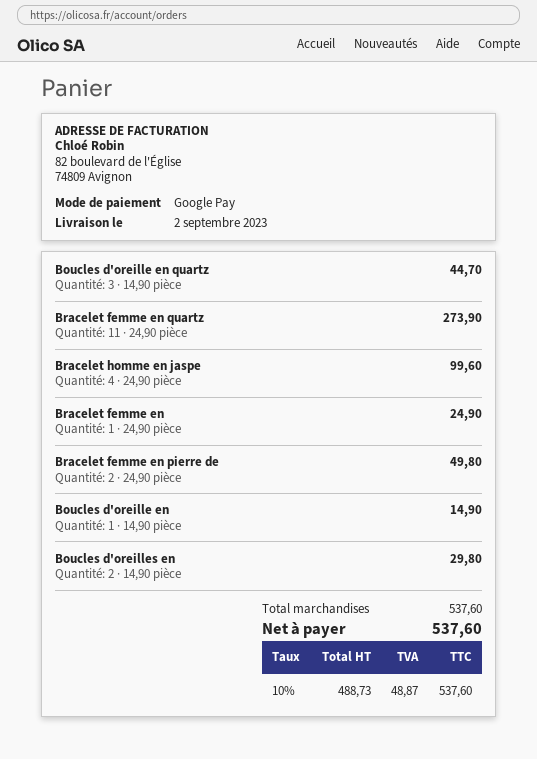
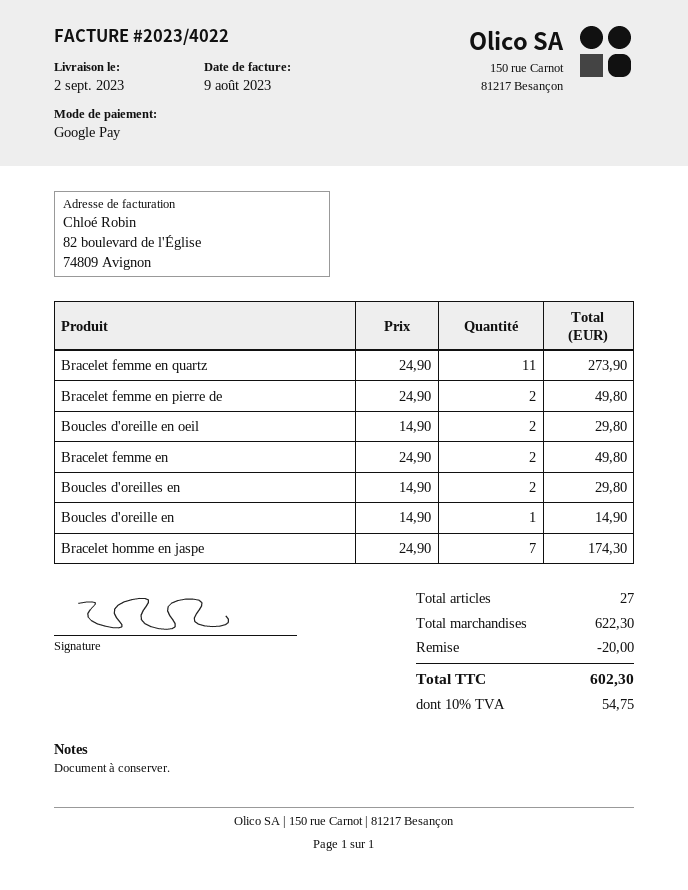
Boucles d'oreille en quartz: 3 x 14.90 = 44.70 -> none
Bracelet homme en jaspe: 4 x 24.90 = 99.60 -> 7 x 24.90 = 174.30
Bracelet femme en: 1 x 24.90 = 24.90 -> 2 x 24.90 = 49.80
Boucles d'oreille en oeil: none -> 2 x 14.90 = 29.80
subtotal: 537.60 -> 622.30
discount: none -> 20.00
tax: 10% = 48.87 -> 10% = 54.75
total: 537.60 -> 602.30

